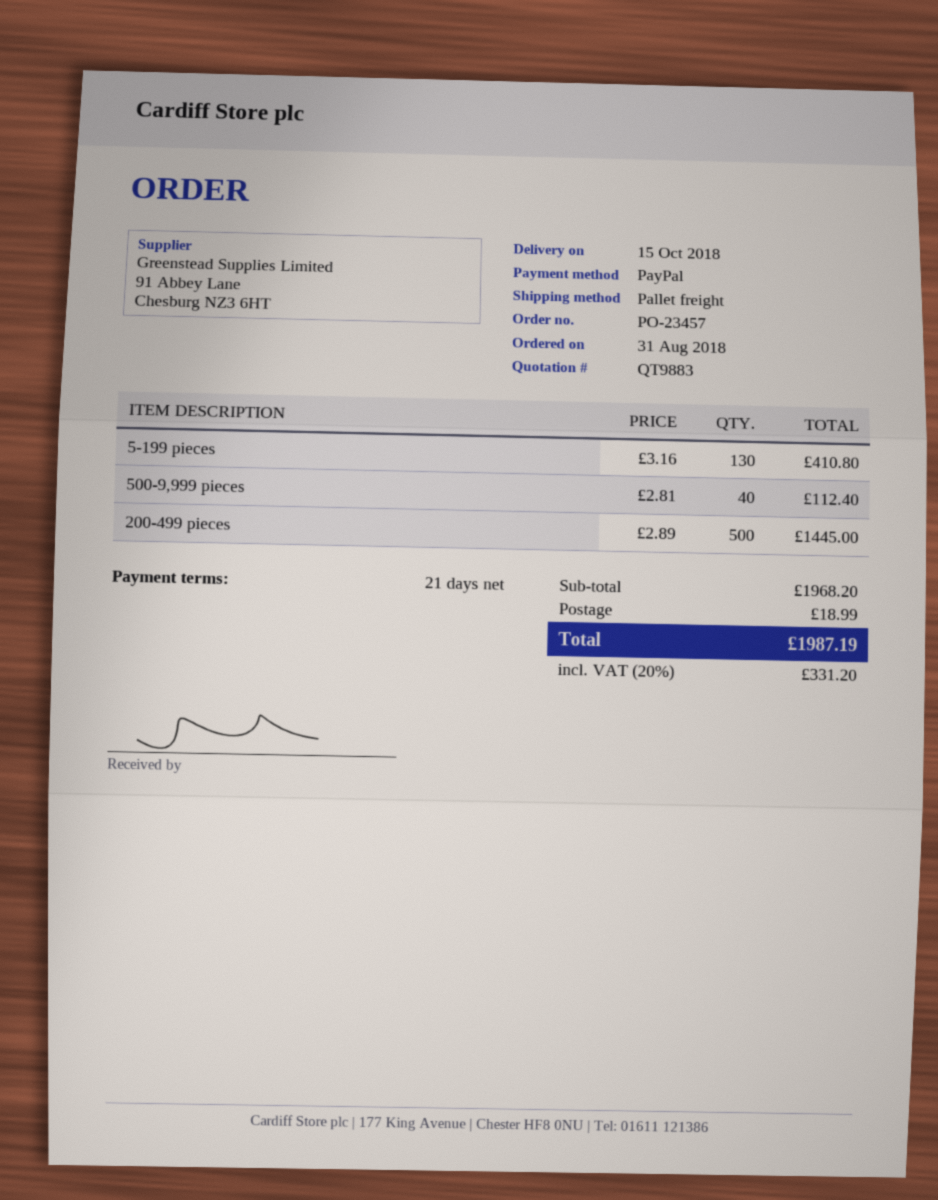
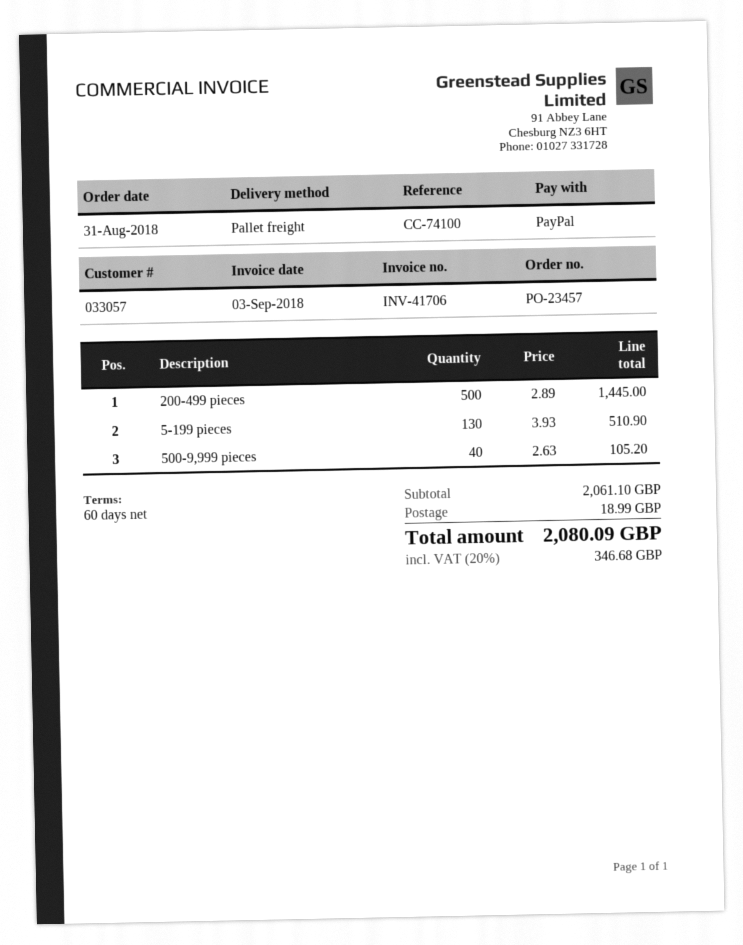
payment terms: 21 days -> 60 days
5-199 pieces: 130 x 3.16 = 410.80 -> 130 x 3.93 = 510.90
500-9,999 pieces: 40 x 2.81 = 112.40 -> 40 x 2.63 = 105.20
subtotal: 1968.20 -> 2061.10
tax: 20% = 331.20 -> 20% = 346.68
total: 1987.19 -> 2080.09

